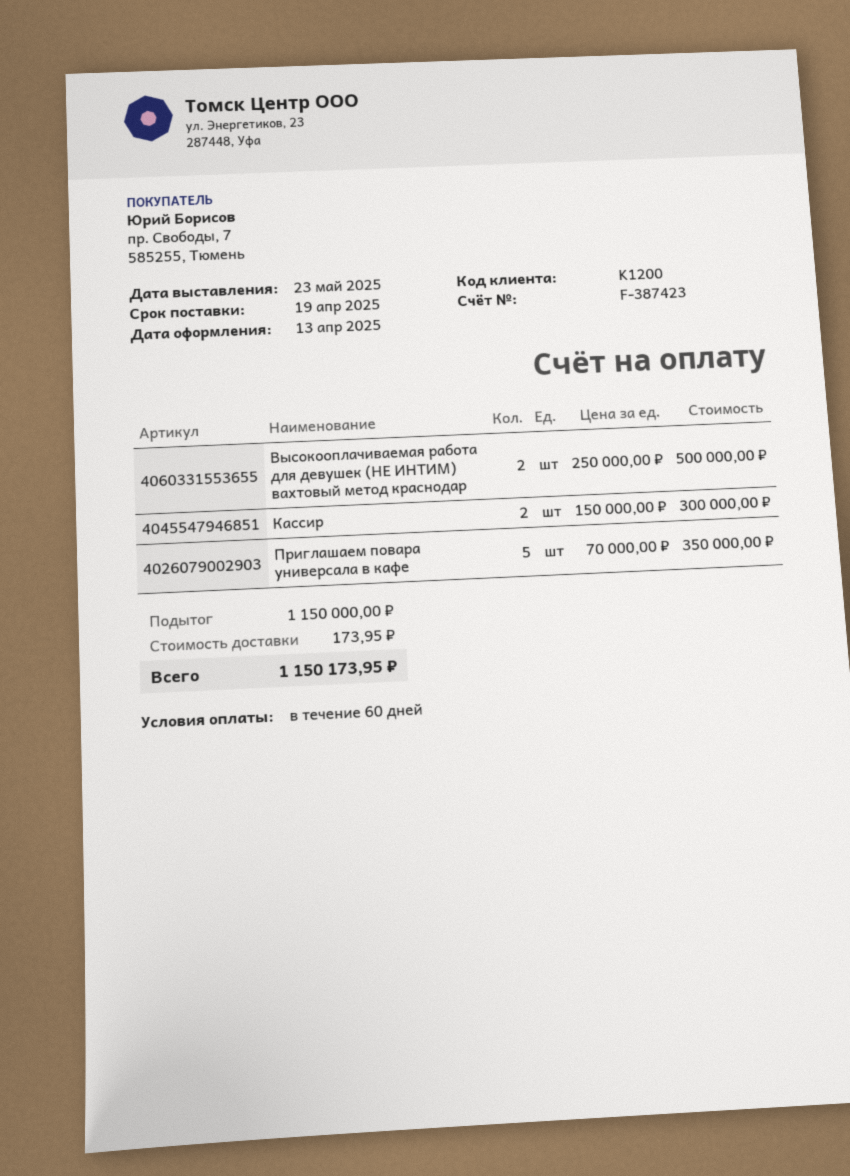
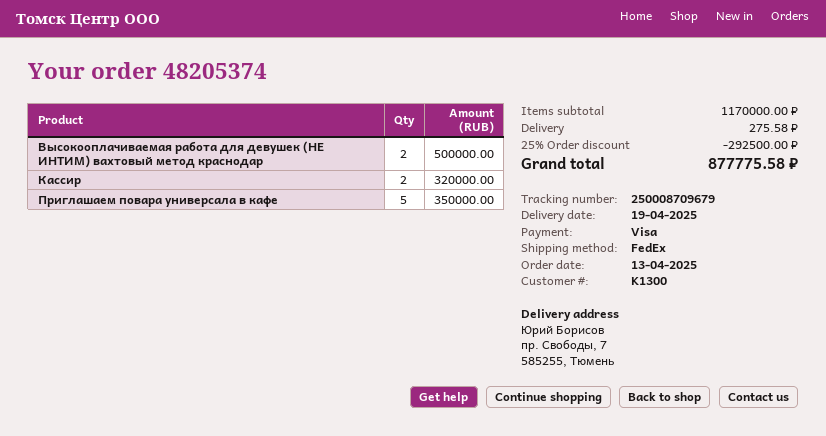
customer number: K1200 -> K1300
Кассир: 2 for 300000.00 -> 2 for 320000.00
subtotal: 1150000.00 -> 1170000.00
discount: none -> 25% = 292500.00
shipping: 173.95 -> 275.58
total: 1150173.95 -> 877775.58

